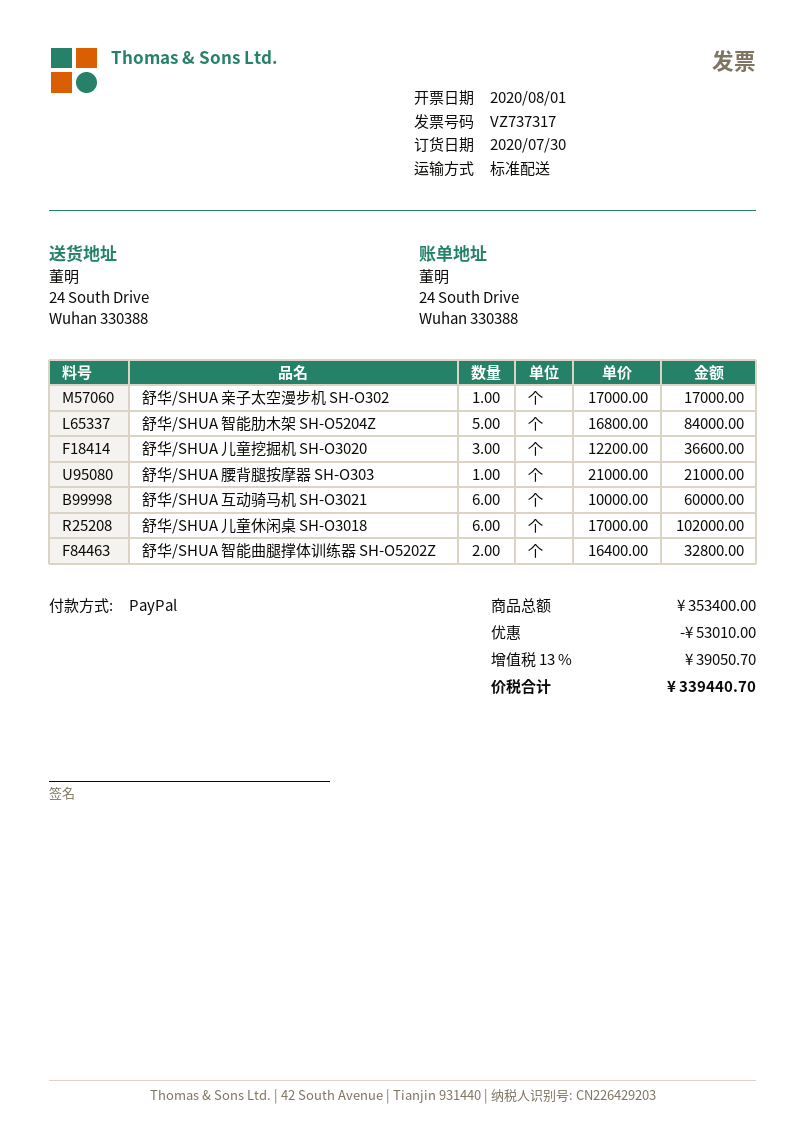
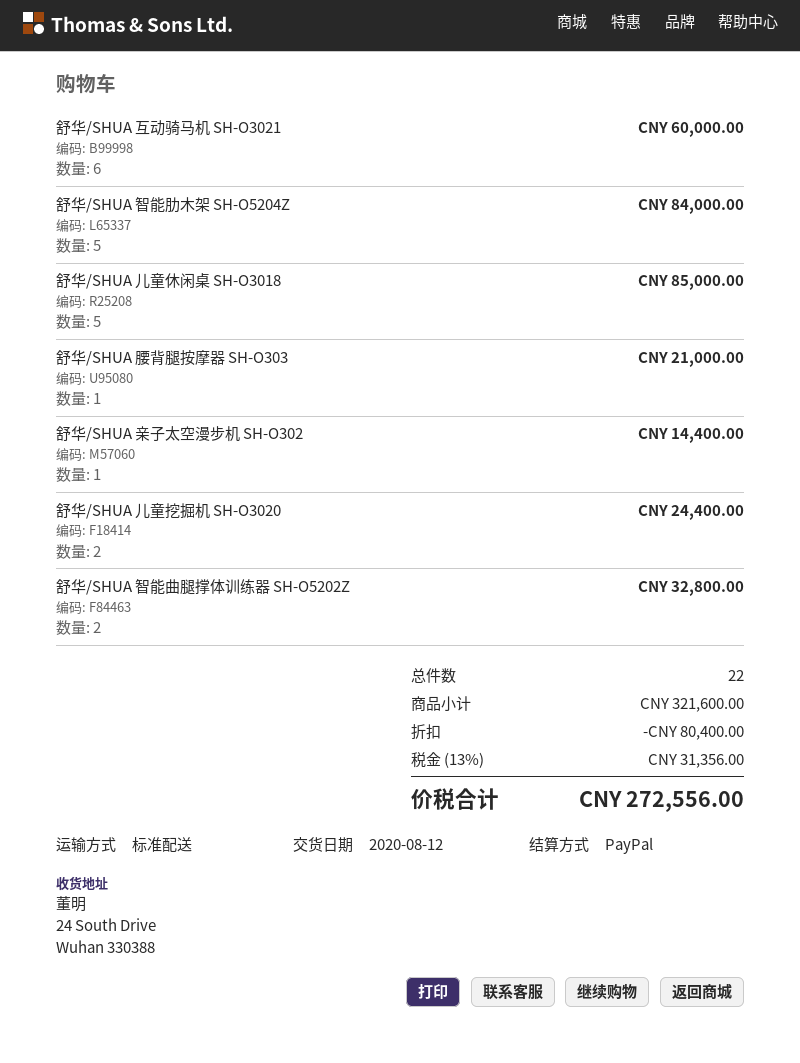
舒华/SHUA 亲子太空漫步机 SH-O302: 1 for 17000.00 -> 1 for 14400.00
舒华/SHUA 儿童挖掘机 SH-O3020: 3 for 36600.00 -> 2 for 24400.00
舒华/SHUA 儿童休闲桌 SH-O3018: 6 for 102000.00 -> 5 for 85000.00
subtotal: 353400.00 -> 321600.00
discount: 53010.00 -> 80400.00
tax: 13% = 39050.70 -> 13% = 31356.00
total: 339440.70 -> 272556.00

